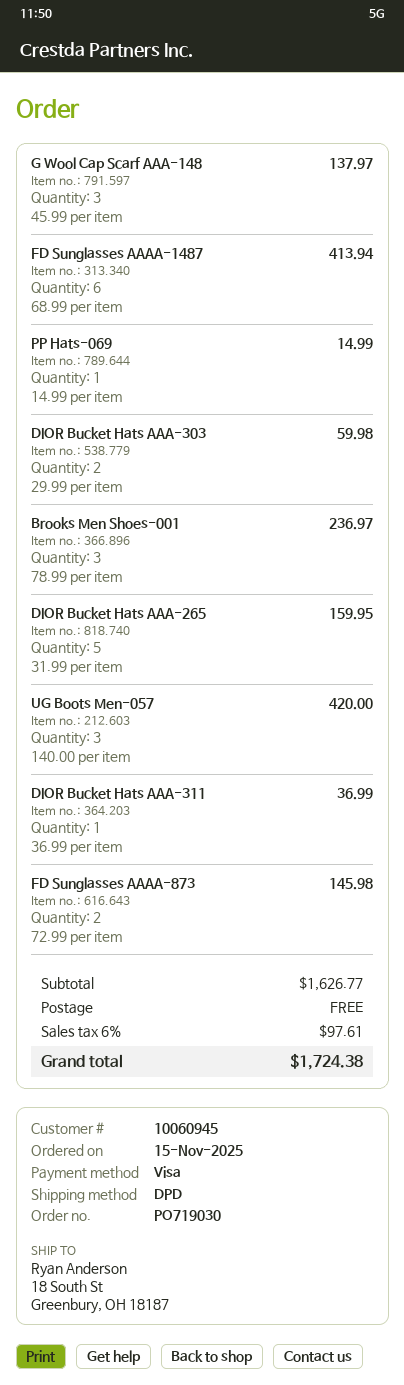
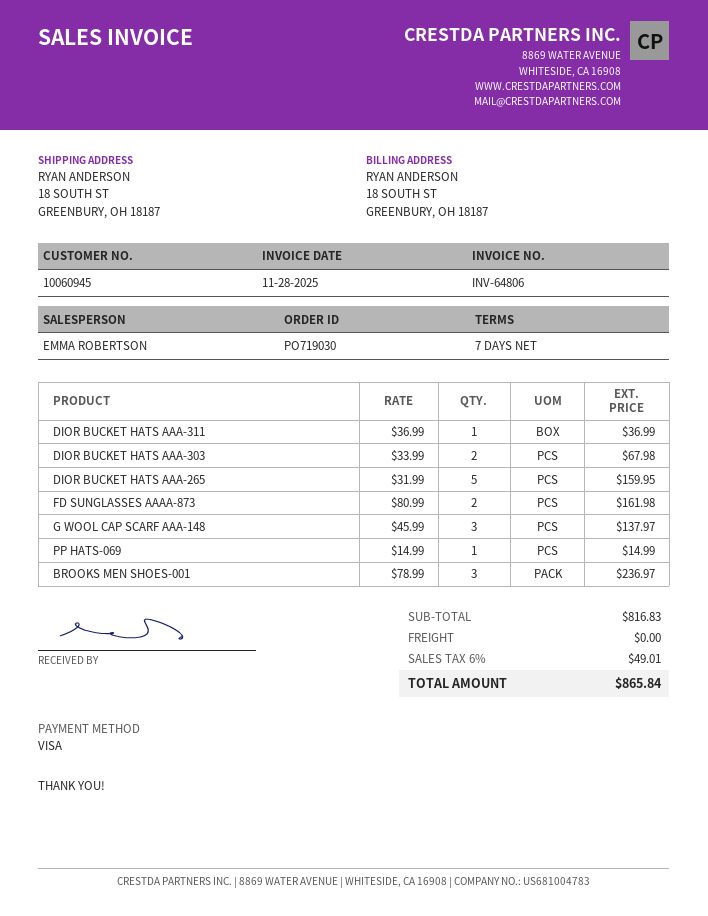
FD Sunglasses AAAA-1487: 6 x 68.99 = 413.94 -> none
DIOR Bucket Hats AAA-303: 2 x 29.99 = 59.98 -> 2 x 33.99 = 67.98
UG Boots Men-057: 3 x 140.00 = 420.00 -> none
FD Sunglasses AAAA-873: 2 x 72.99 = 145.98 -> 2 x 80.99 = 161.98
subtotal: 1626.77 -> 816.83
tax: 6% = 97.61 -> 6% = 49.01
total: 1724.38 -> 865.84

